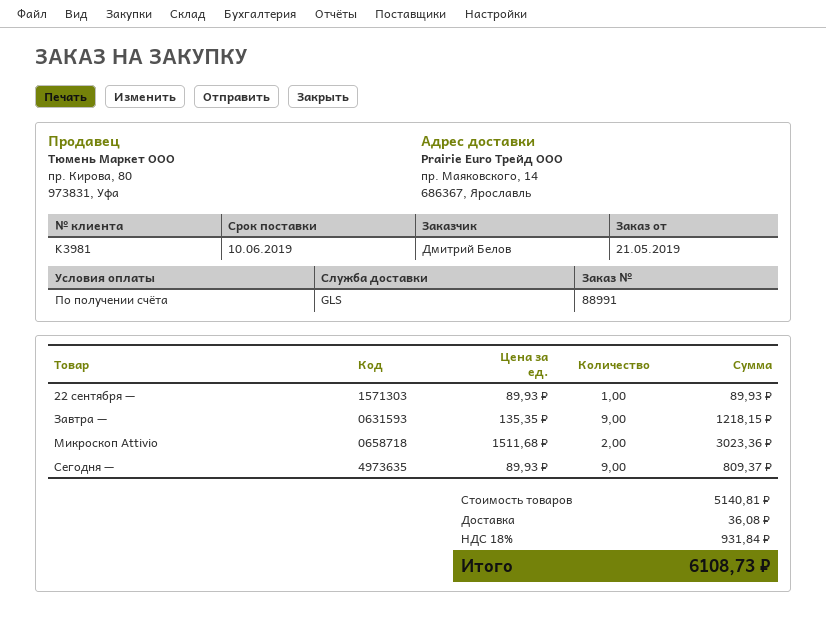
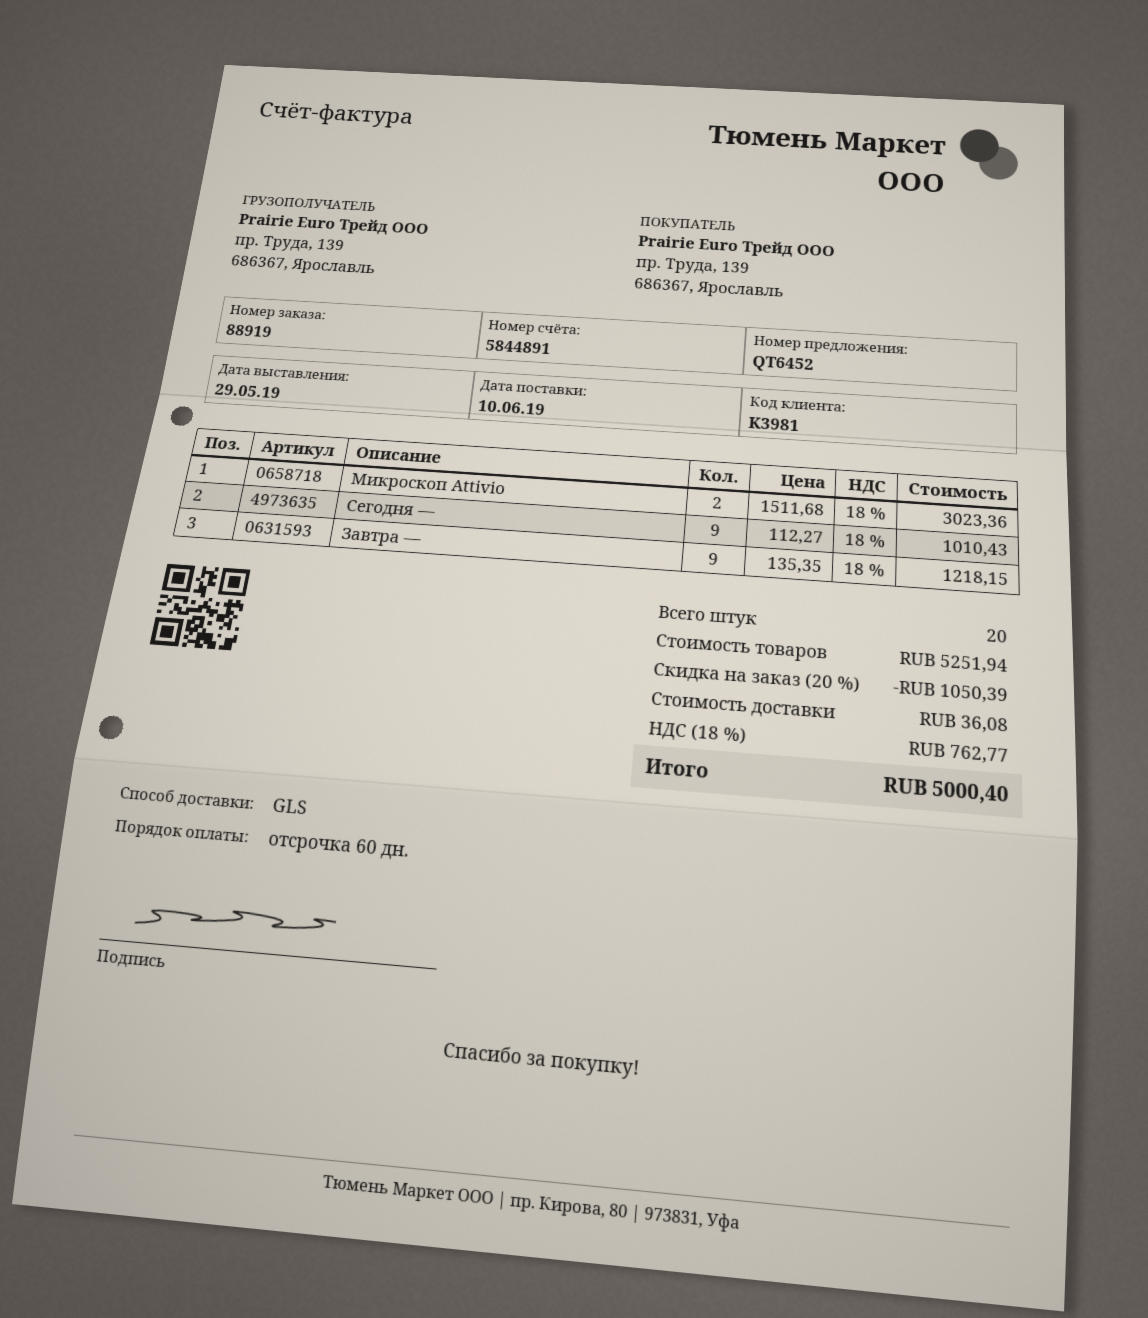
order number: 88991 -> 88919
payment terms: on receipt -> 60 days
ship to: пр. Маяковского, 14, 686367, Ярославль -> пр. Труда, 139, 686367, Ярославль
22 сентября —: 1 x 89.93 = 89.93 -> none
Сегодня —: 9 x 89.93 = 809.37 -> 9 x 112.27 = 1010.43
subtotal: 5140.81 -> 5251.94
discount: none -> 20% = 1050.39
tax: 18% = 931.84 -> 18% = 762.77
total: 6108.73 -> 5000.40

